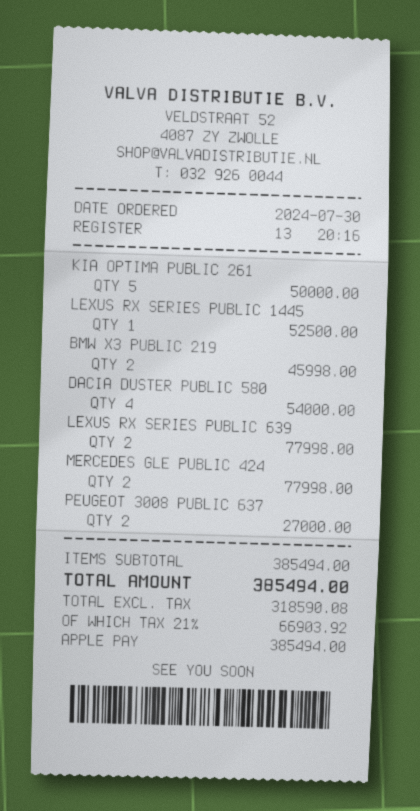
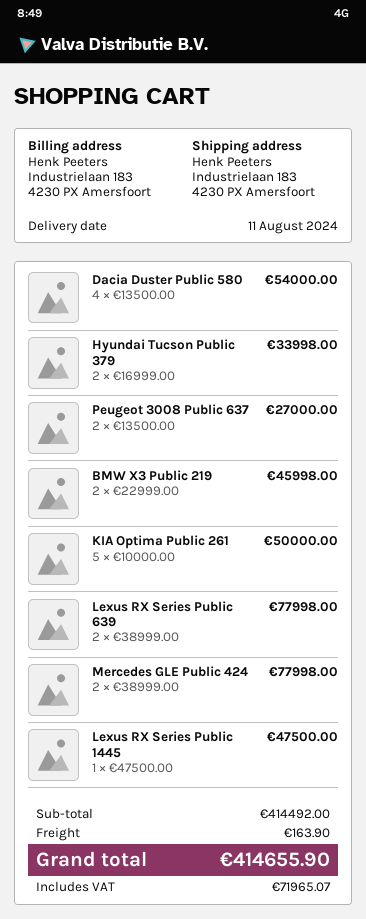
LEXUS RX SERIES PUBLIC 1445: 1 for 52500.00 -> 1 for 47500.00
Hyundai Tucson Public 379: none -> 2 for 33998.00
subtotal: 385494.00 -> 414492.00
shipping: none -> 163.90
tax: 66903.92 -> 71965.07
total: 385494.00 -> 414655.90

